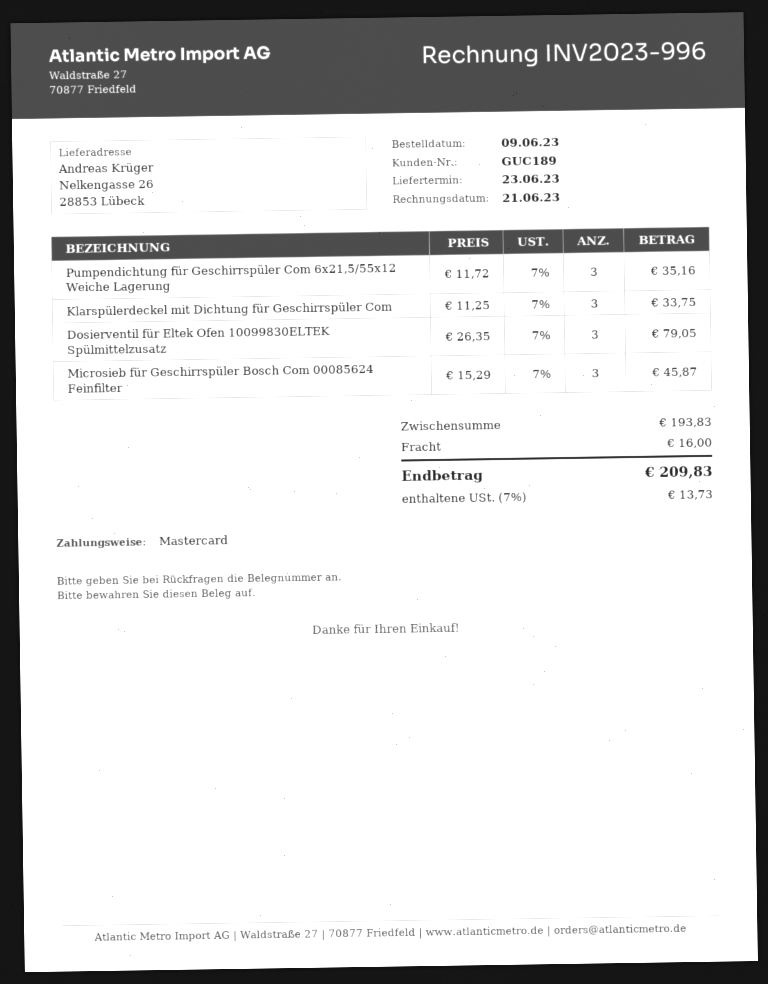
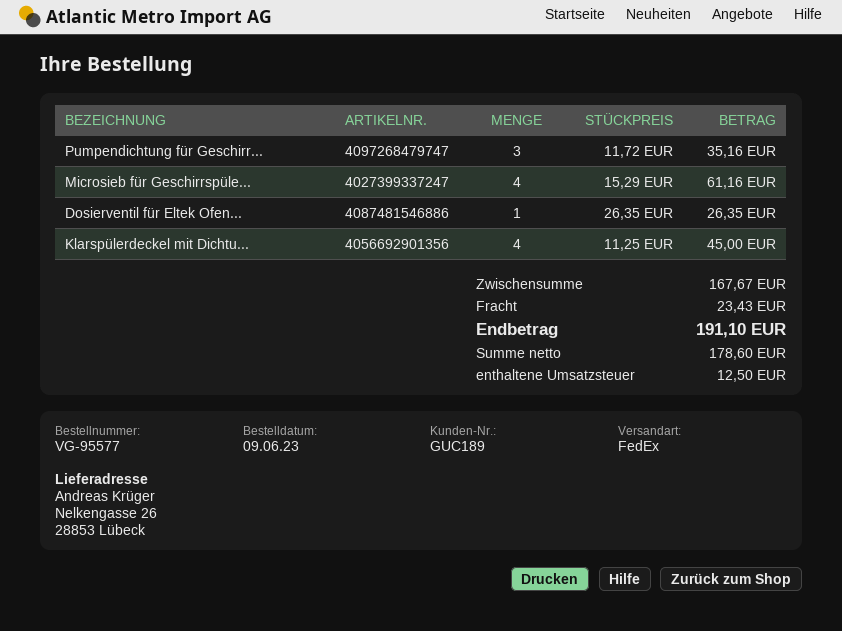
Klarspülerdeckel mit Dichtung für Geschirrspüler Com: 3 x 11.25 = 33.75 -> 4 x 11.25 = 45.00
Dosierventil für Eltek Ofen 10099830ELTEK Spülmittelzusatz: 3 x 26.35 = 79.05 -> 1 x 26.35 = 26.35
Microsieb für Geschirrspüler Bosch Com 00085624 Feinfilter: 3 x 15.29 = 45.87 -> 4 x 15.29 = 61.16
subtotal: 193.83 -> 167.67
shipping: 16.00 -> 23.43
tax: 13.73 -> 12.50
total: 209.83 -> 191.10

